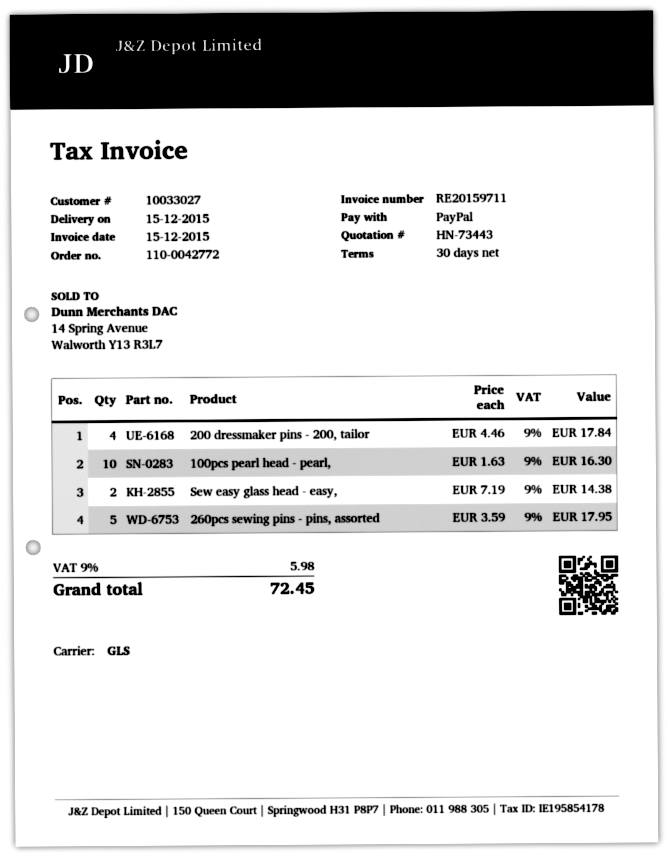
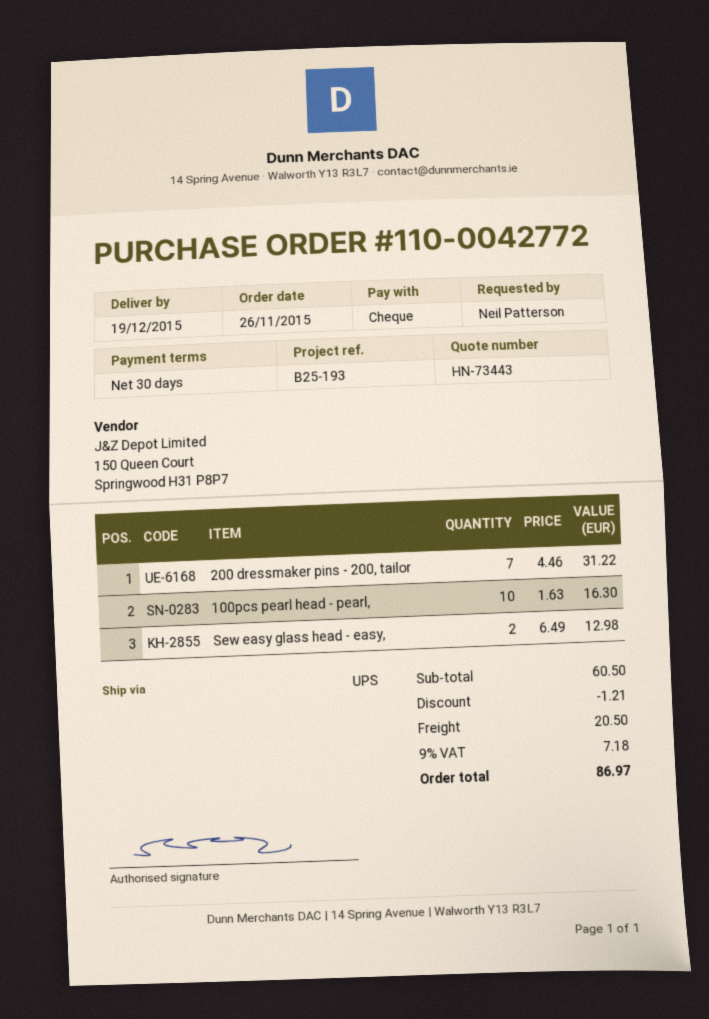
delivery date: 2015-12-15 -> 2015-12-19
payment method: PayPal -> cheque
shipping method: GLS -> UPS
200 dressmaker pins - 200, tailor: 4 x 4.46 = 17.84 -> 7 x 4.46 = 31.22
Sew easy glass head - easy,: 2 x 7.19 = 14.38 -> 2 x 6.49 = 12.98
260pcs sewing pins - pins, assorted: 5 x 3.59 = 17.95 -> none
discount: none -> 1.21
shipping: none -> 20.50
tax: 9% = 5.98 -> 9% = 7.18
total: 72.45 -> 86.97

